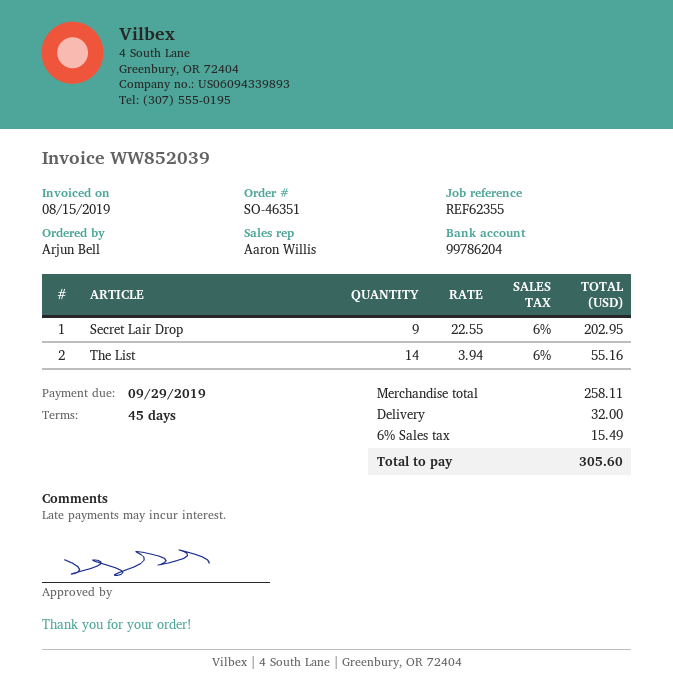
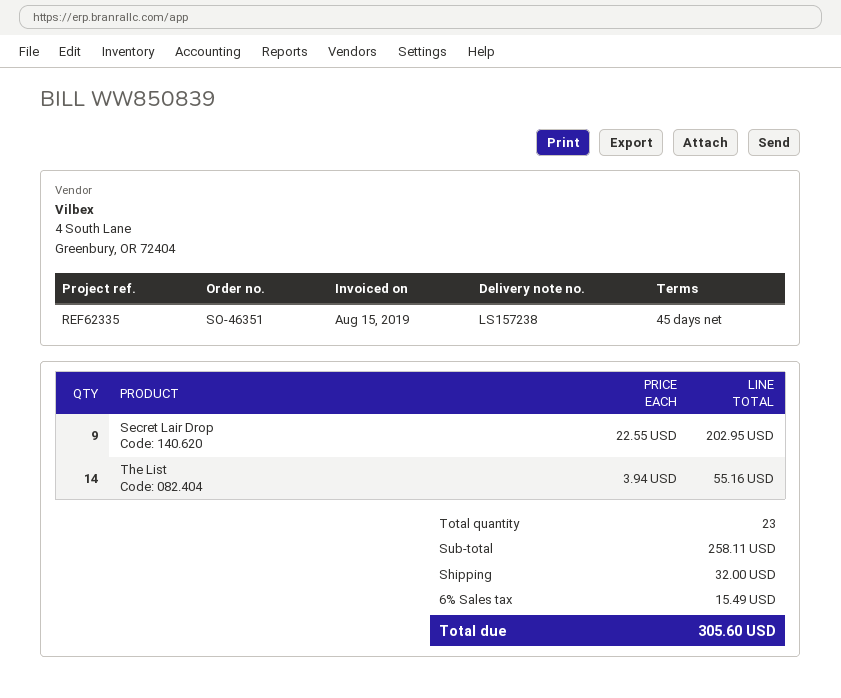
invoice number: WW852039 -> WW850839
reference: REF62355 -> REF62335

